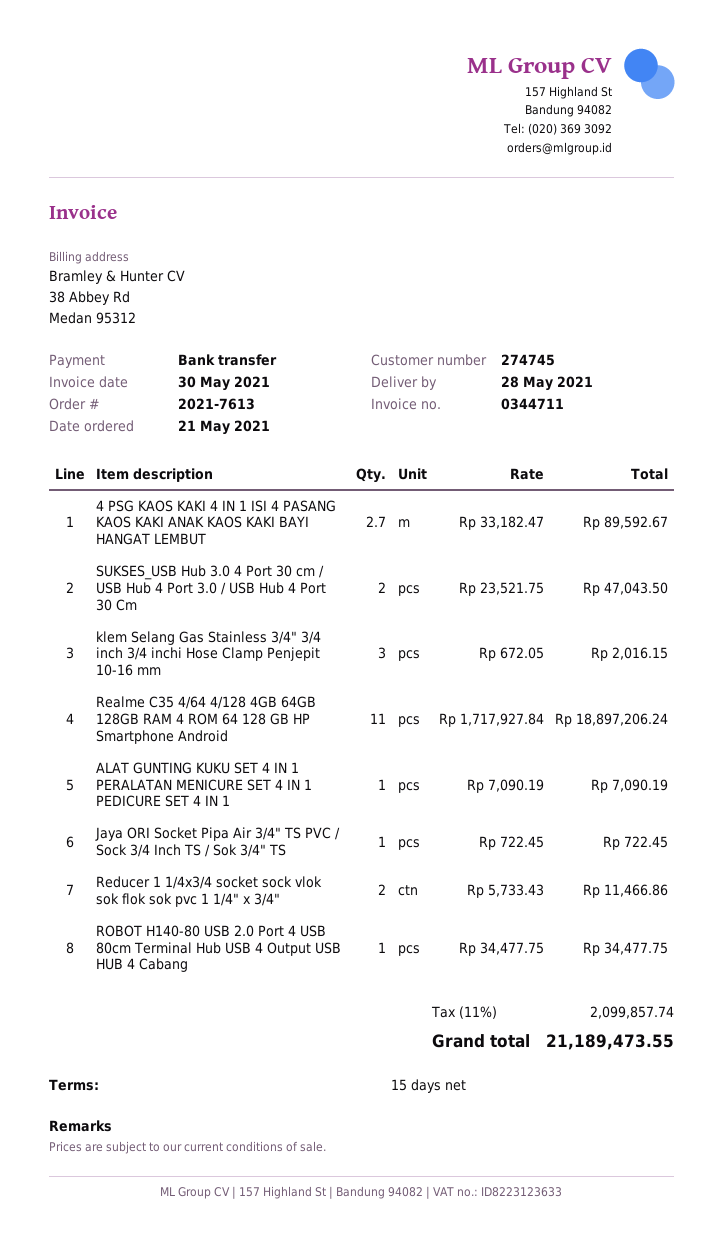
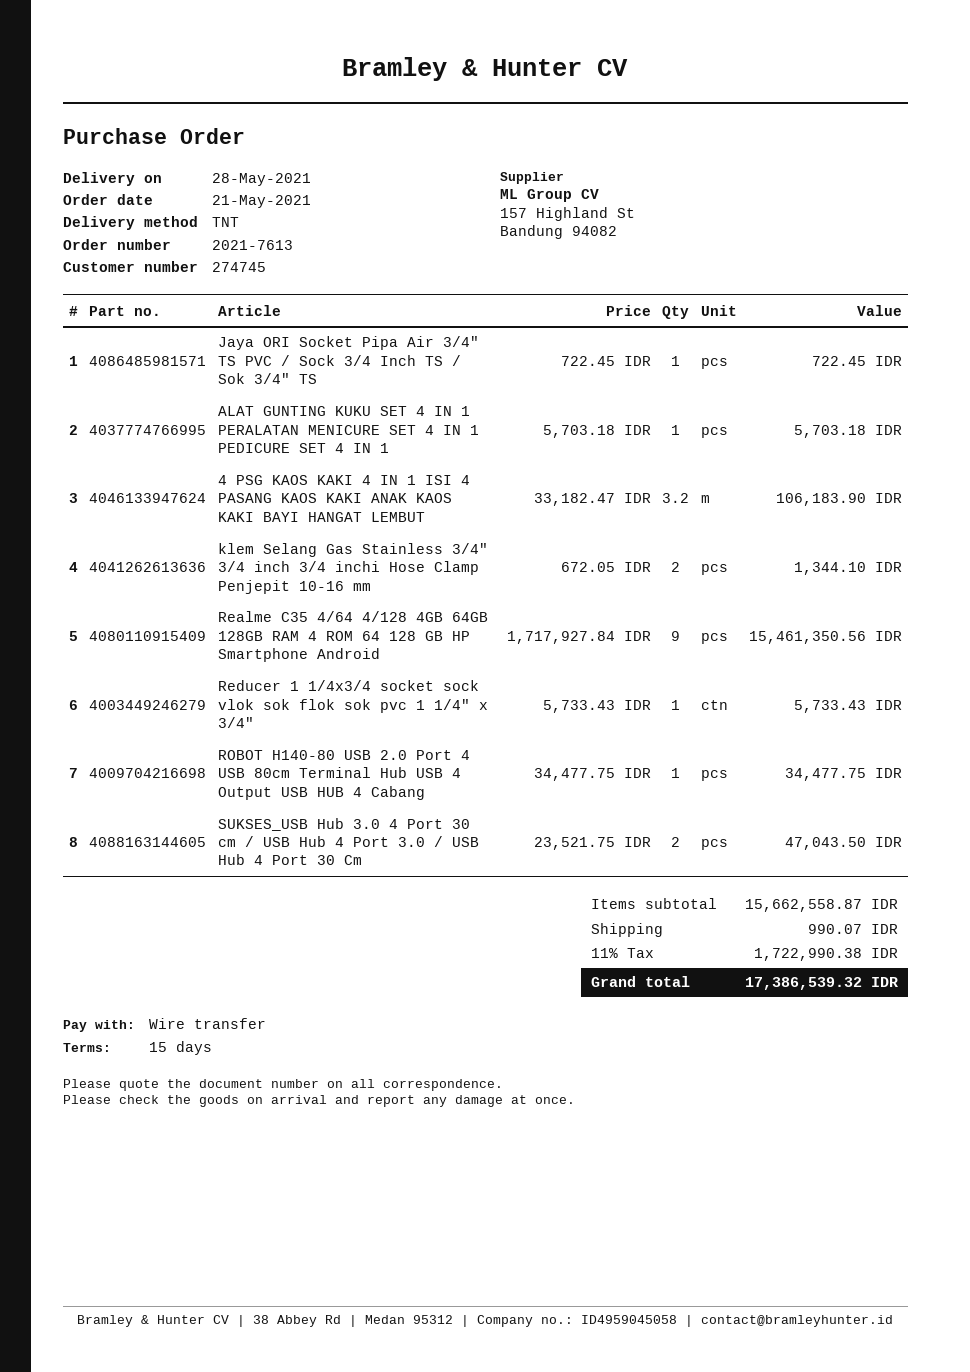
4 PSG KAOS KAKI 4 IN 1 ISI 4 PASANG KAOS KAKI ANAK KAOS KAKI BAYI HANGAT LEMBUT: 2.7 x 33182.47 = 89592.67 -> 3.2 x 33182.47 = 106183.90
klem Selang Gas Stainless 3/4" 3/4 inch 3/4 inchi Hose Clamp Penjepit 10-16 mm: 3 x 672.05 = 2016.15 -> 2 x 672.05 = 1344.10
Realme C35 4/64 4/128 4GB 64GB 128GB RAM 4 ROM 64 128 GB HP Smartphone Android: 11 x 1717927.84 = 18897206.24 -> 9 x 1717927.84 = 15461350.56
ALAT GUNTING KUKU SET 4 IN 1 PERALATAN MENICURE SET 4 IN 1 PEDICURE SET 4 IN 1: 1 x 7090.19 = 7090.19 -> 1 x 5703.18 = 5703.18
Reducer 1 1/4x3/4 socket sock vlok sok flok sok pvc 1 1/4" x 3/4": 2 x 5733.43 = 11466.86 -> 1 x 5733.43 = 5733.43
shipping: none -> 990.07
tax: 11% = 2099857.74 -> 11% = 1722990.38
total: 21189473.55 -> 17386539.32

